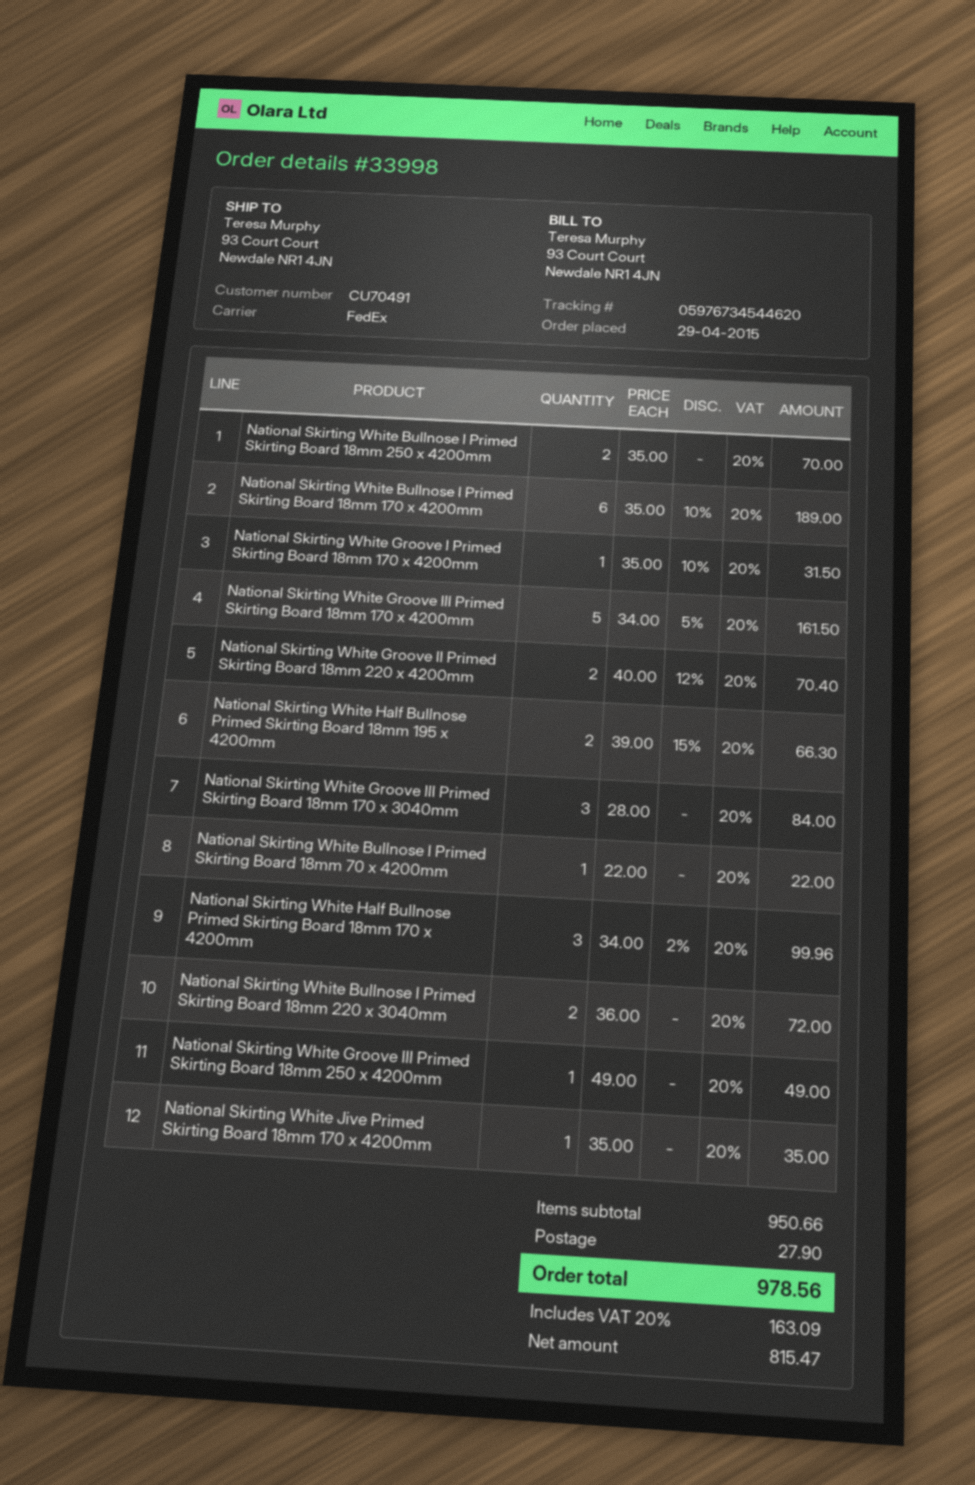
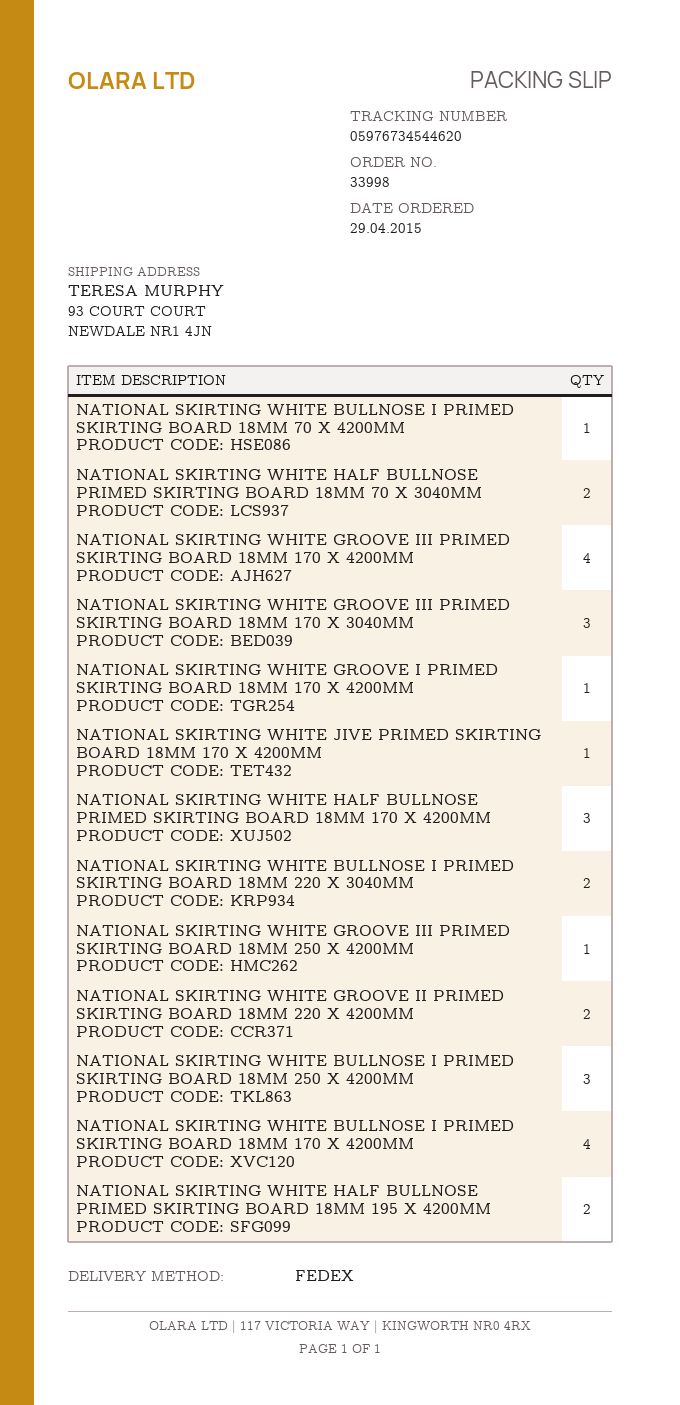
National Skirting White Bullnose I Primed Skirting Board 18mm 250 x 4200mm: 2 -> 3
National Skirting White Bullnose I Primed Skirting Board 18mm 170 x 4200mm: 6 -> 4
National Skirting White Groove III Primed Skirting Board 18mm 170 x 4200mm: 5 -> 4
NATIONAL SKIRTING WHITE HALF BULLNOSE PRIMED SKIRTING BOARD 18MM 70 X 3040MM: none -> 2

